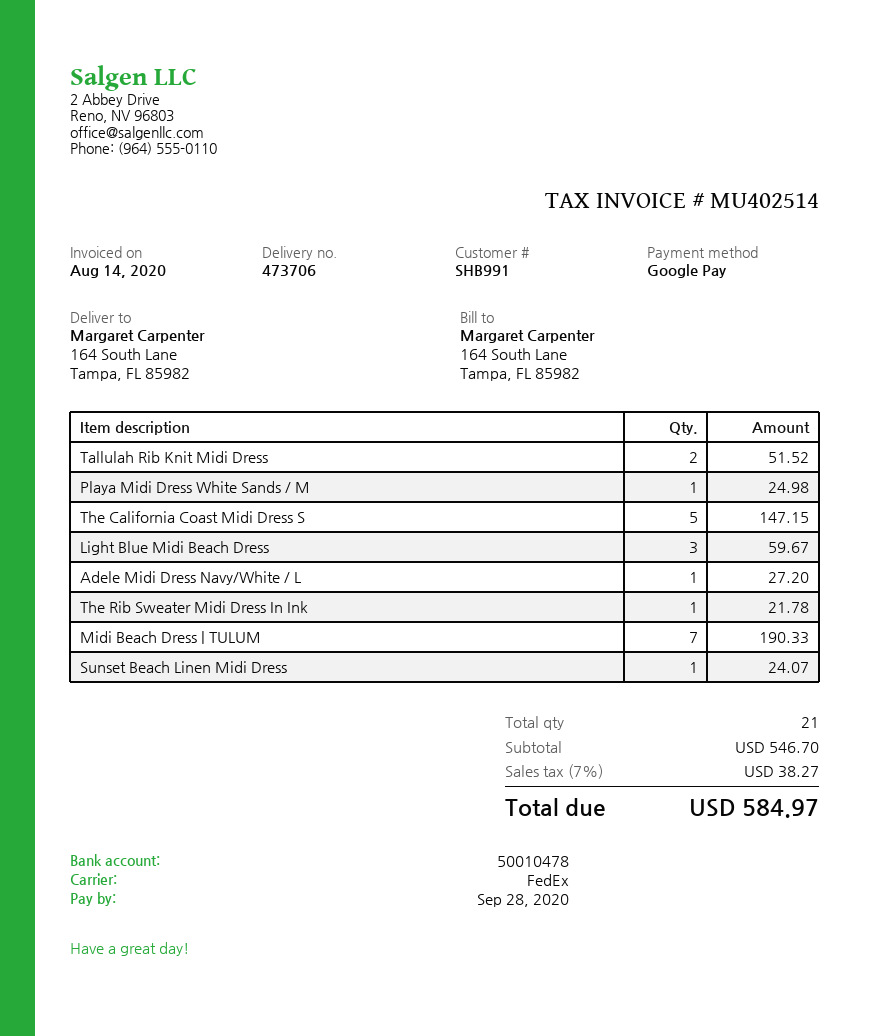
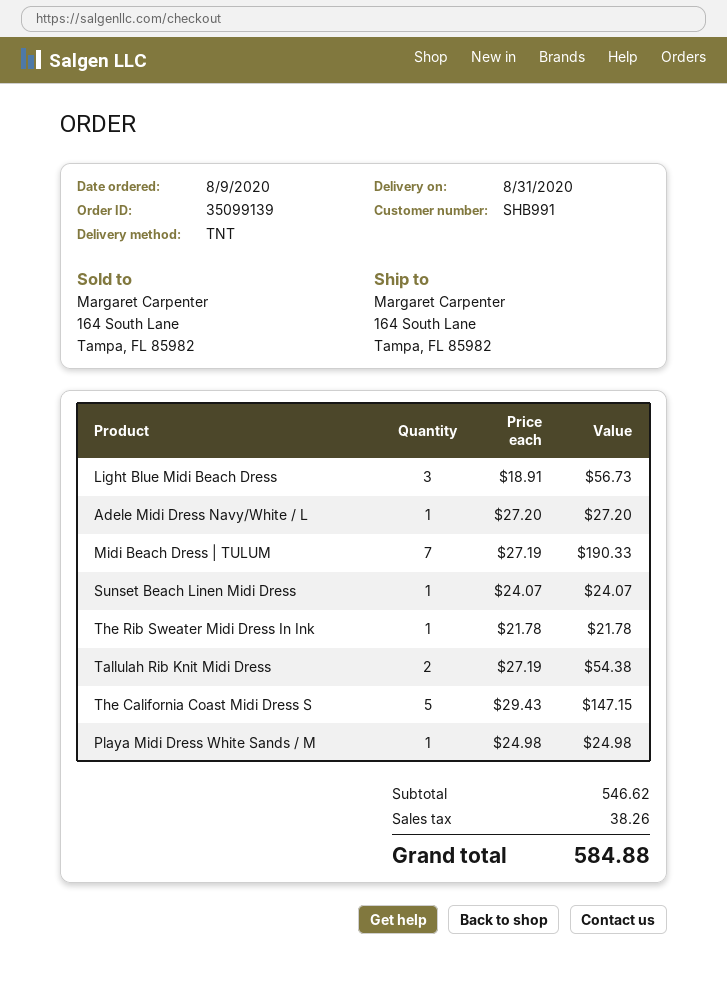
shipping method: FedEx -> TNT
Tallulah Rib Knit Midi Dress: 2 for 51.52 -> 2 for 54.38
Light Blue Midi Beach Dress: 3 for 59.67 -> 3 for 56.73
subtotal: 546.70 -> 546.62
tax: 38.27 -> 38.26
total: 584.97 -> 584.88

